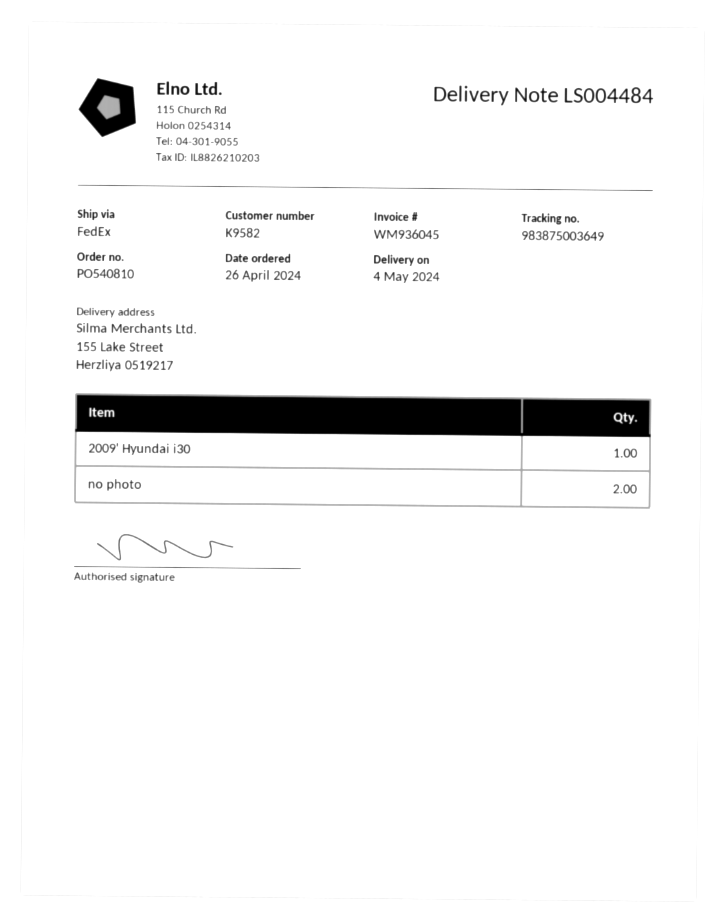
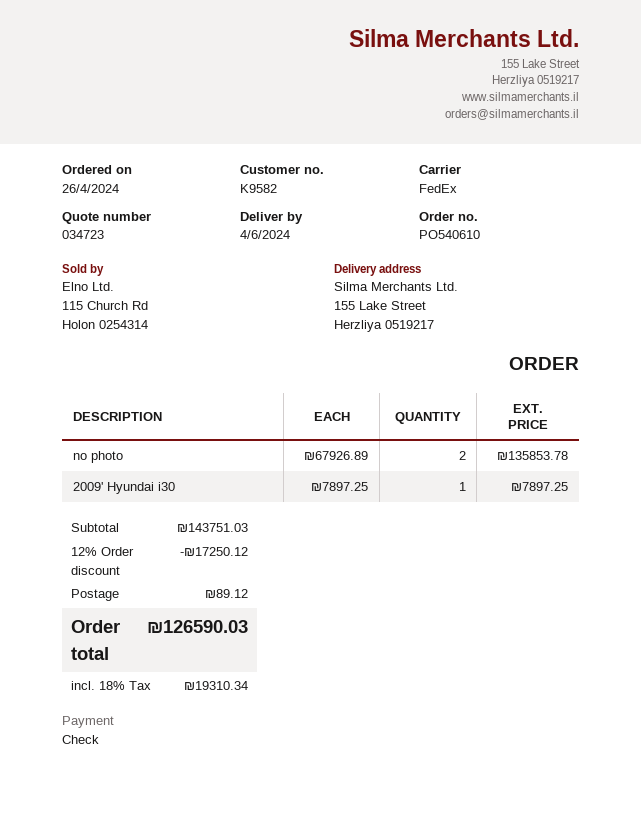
order number: PO540810 -> PO540610
delivery date: 2024-05-04 -> 2024-06-04

